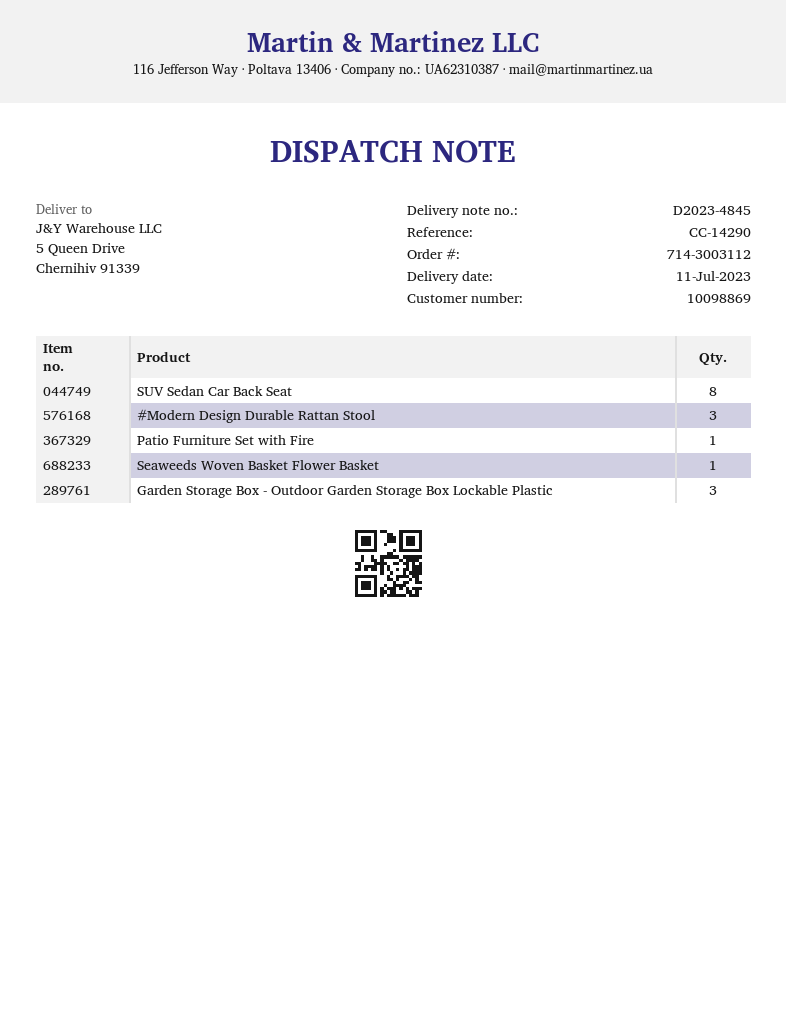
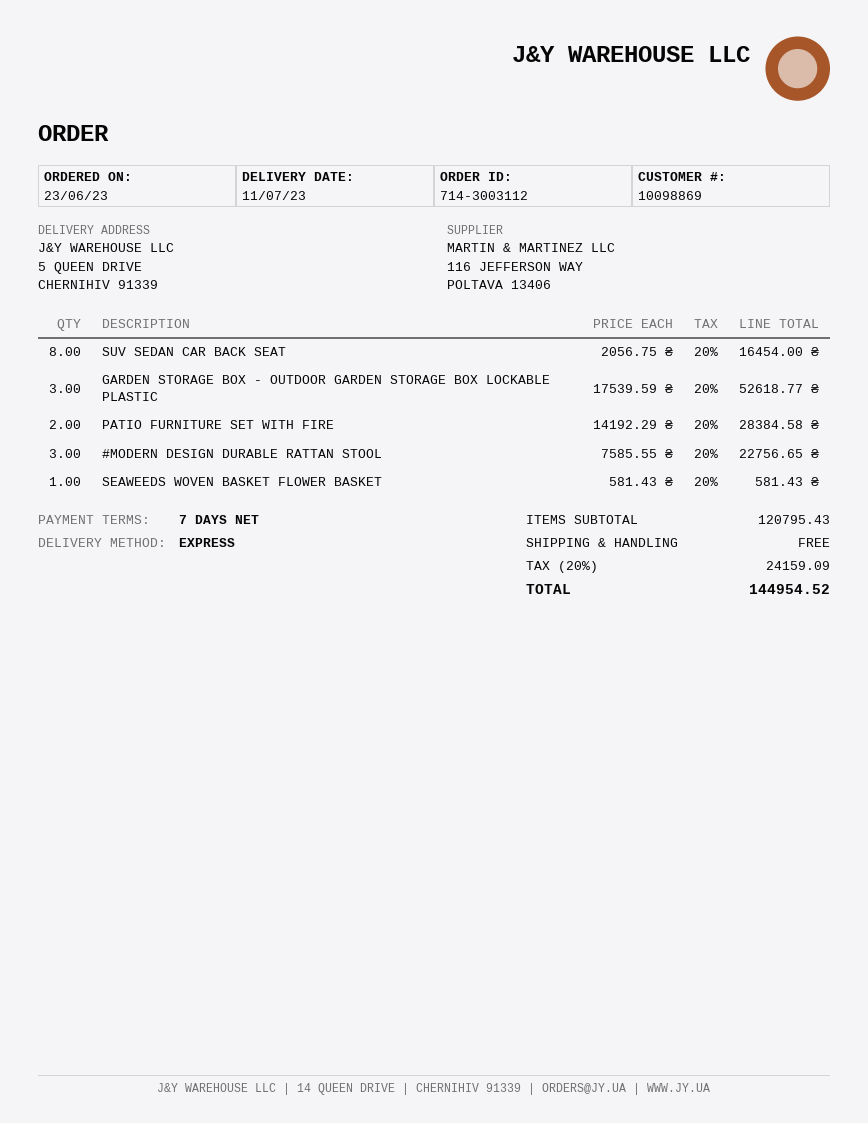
Patio Furniture Set with Fire: 1 -> 2

